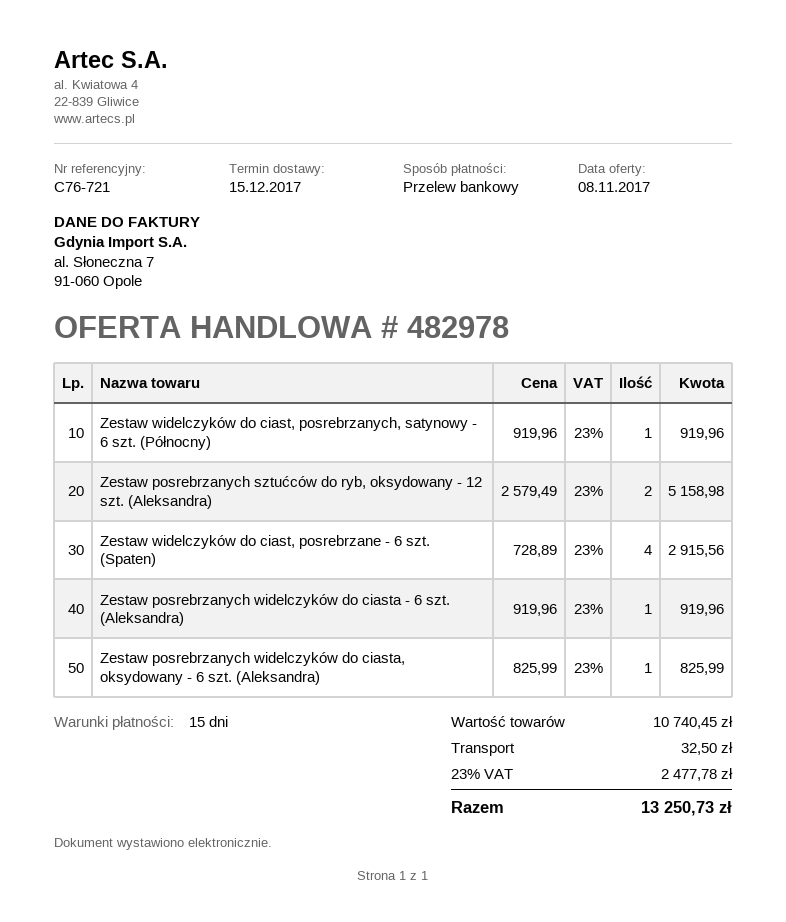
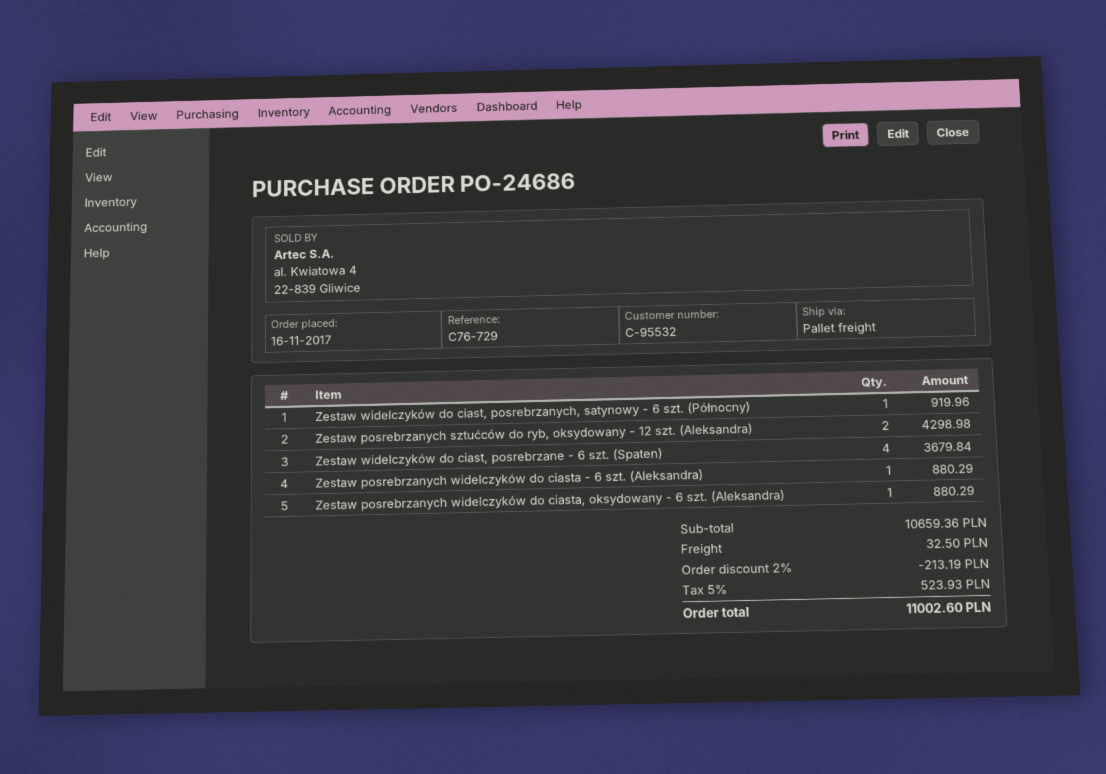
reference: C76-721 -> C76-729
Zestaw posrebrzanych sztućców do ryb, oksydowany - 12 szt. (Aleksandra): 2 for 5158.98 -> 2 for 4298.98
Zestaw widelczyków do ciast, posrebrzane - 6 szt. (Spaten): 4 for 2915.56 -> 4 for 3679.84
Zestaw posrebrzanych widelczyków do ciasta - 6 szt. (Aleksandra): 1 for 919.96 -> 1 for 880.29
Zestaw posrebrzanych widelczyków do ciasta, oksydowany - 6 szt. (Aleksandra): 1 for 825.99 -> 1 for 880.29
subtotal: 10740.45 -> 10659.36
discount: none -> 2% = 213.19
tax: 23% = 2477.78 -> 5% = 523.93
total: 13250.73 -> 11002.60

